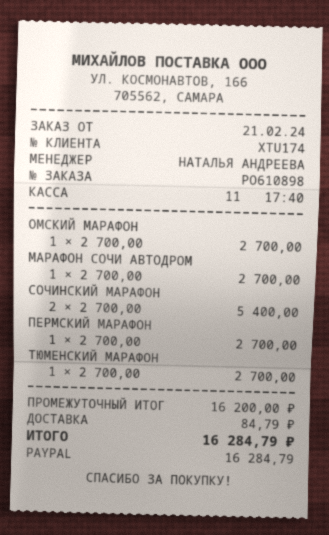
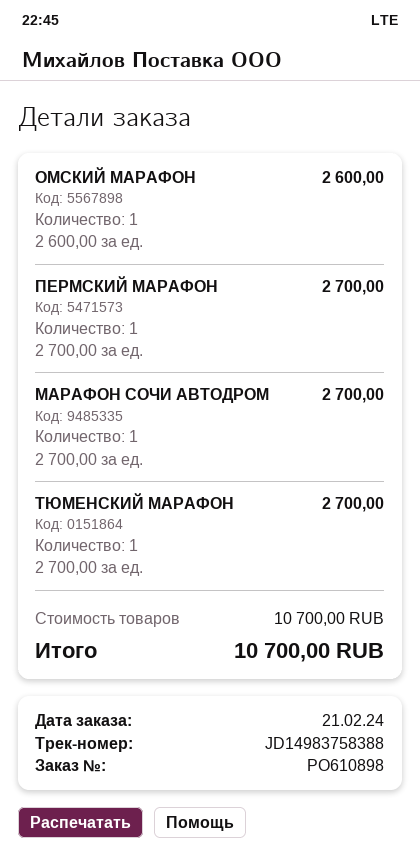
ОМСКИЙ МАРАФОН: 1 x 2700.00 = 2700.00 -> 1 x 2600.00 = 2600.00
СОЧИНСКИЙ МАРАФОН: 2 x 2700.00 = 5400.00 -> none
subtotal: 16200.00 -> 10700.00
shipping: 84.79 -> none
total: 16284.79 -> 10700.00

